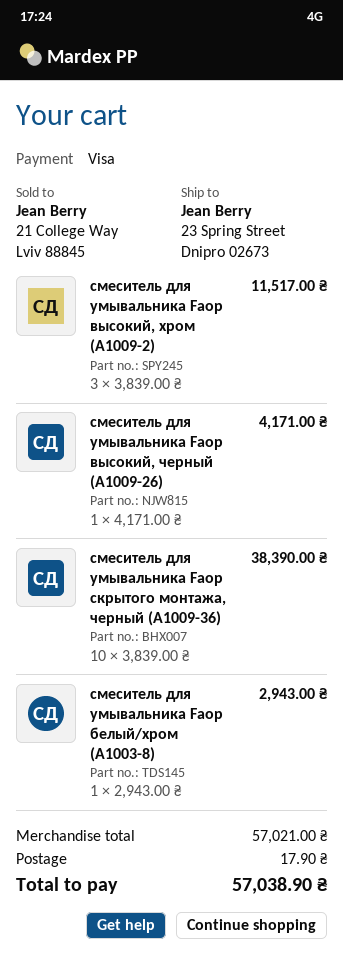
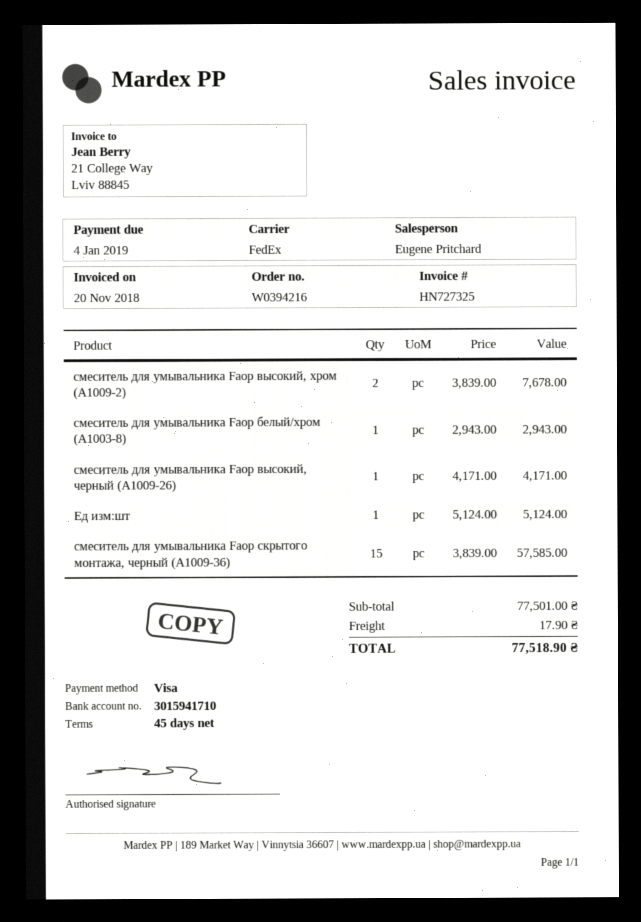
смеситель для умывальника Faop высокий, хром (A1009-2): 3 x 3839.00 = 11517.00 -> 2 x 3839.00 = 7678.00
смеситель для умывальника Faop скрытого монтажа, черный (А1009-36): 10 x 3839.00 = 38390.00 -> 15 x 3839.00 = 57585.00
Ед изм:шт: none -> 1 x 5124.00 = 5124.00
subtotal: 57021.00 -> 77501.00
total: 57038.90 -> 77518.90

